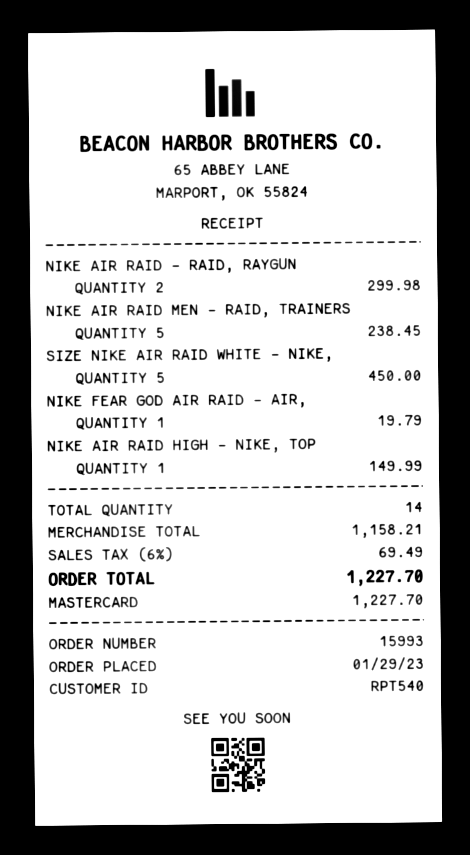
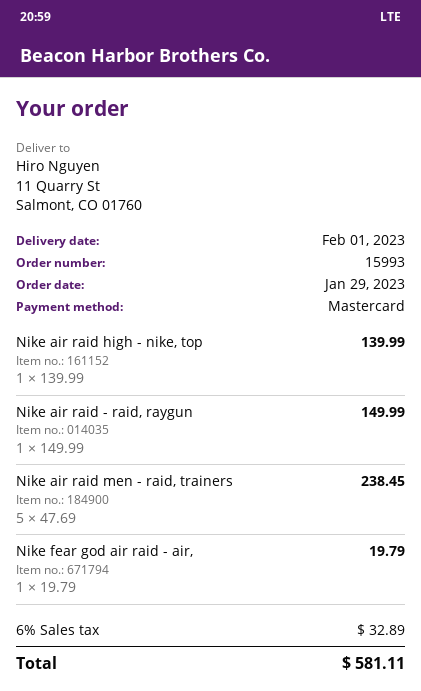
NIKE AIR RAID - RAID, RAYGUN: 2 for 299.98 -> 1 for 149.99
SIZE NIKE AIR RAID WHITE - NIKE,: 5 for 450.00 -> none
NIKE AIR RAID HIGH - NIKE, TOP: 1 for 149.99 -> 1 for 139.99
tax: 6% = 69.49 -> 6% = 32.89
total: 1227.70 -> 581.11

